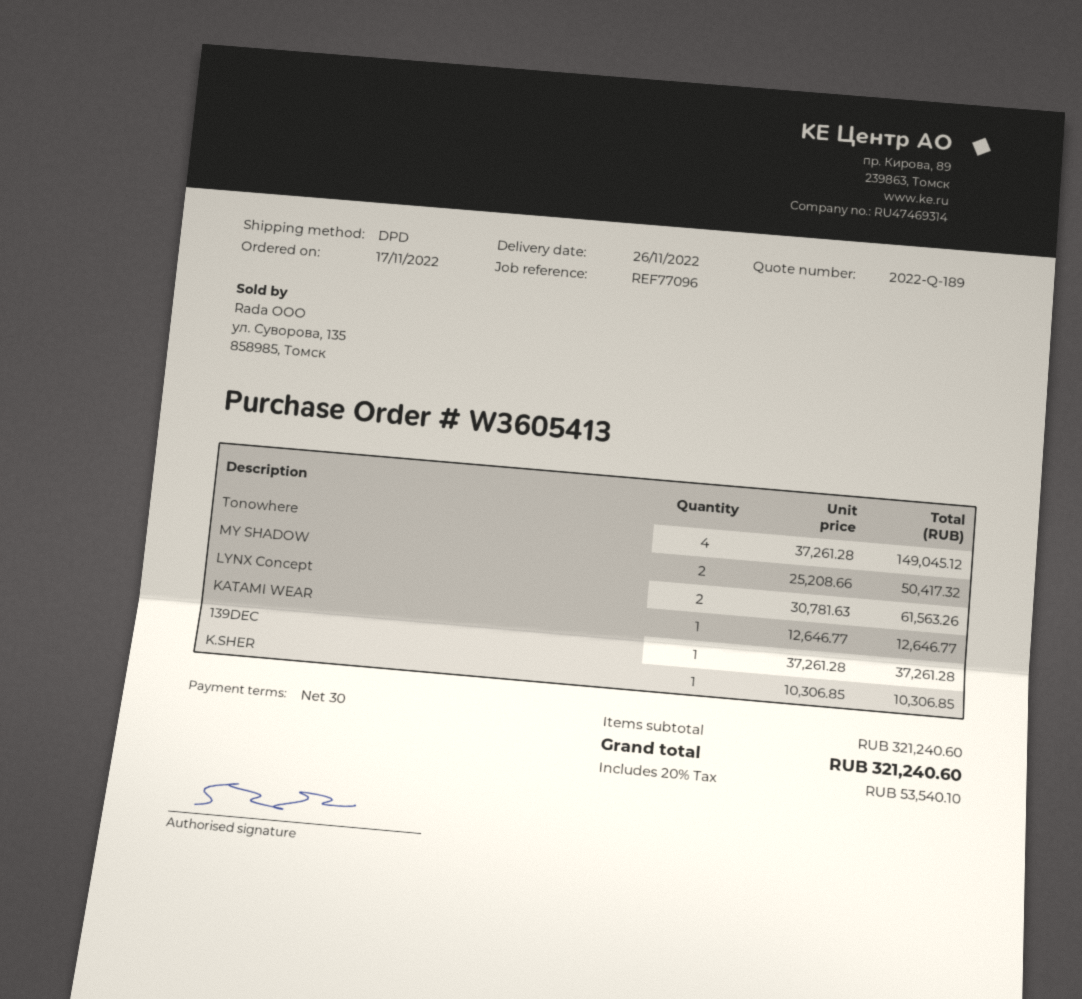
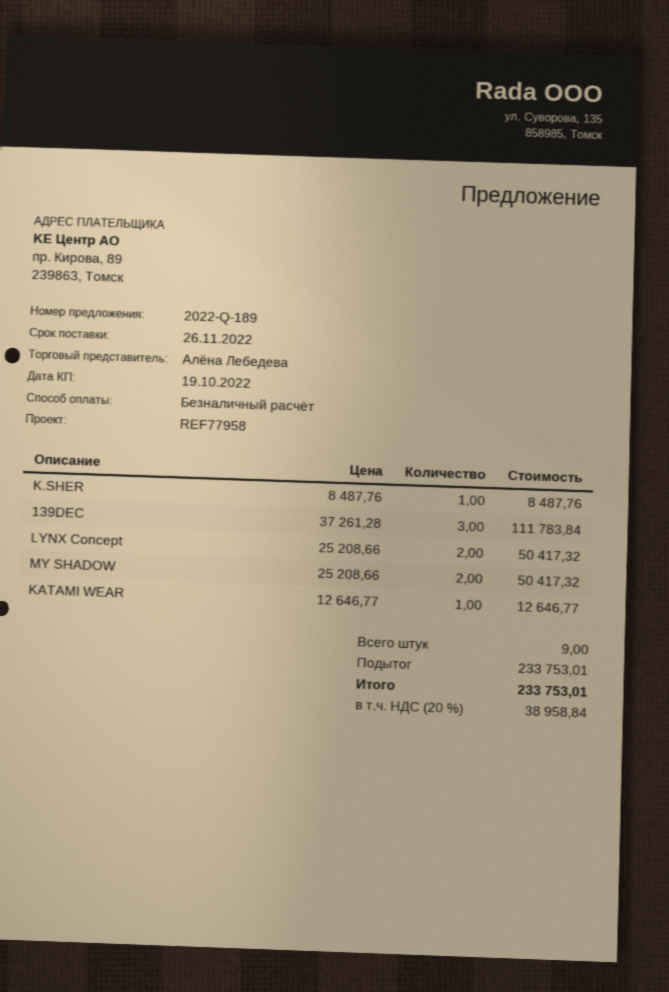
reference: REF77096 -> REF77958
Tonowhere: 4 x 37261.28 = 149045.12 -> none
LYNX Concept: 2 x 30781.63 = 61563.26 -> 2 x 25208.66 = 50417.32
139DEC: 1 x 37261.28 = 37261.28 -> 3 x 37261.28 = 111783.84
K.SHER: 1 x 10306.85 = 10306.85 -> 1 x 8487.76 = 8487.76
subtotal: 321240.60 -> 233753.01
tax: 20% = 53540.10 -> 20% = 38958.84
total: 321240.60 -> 233753.01

